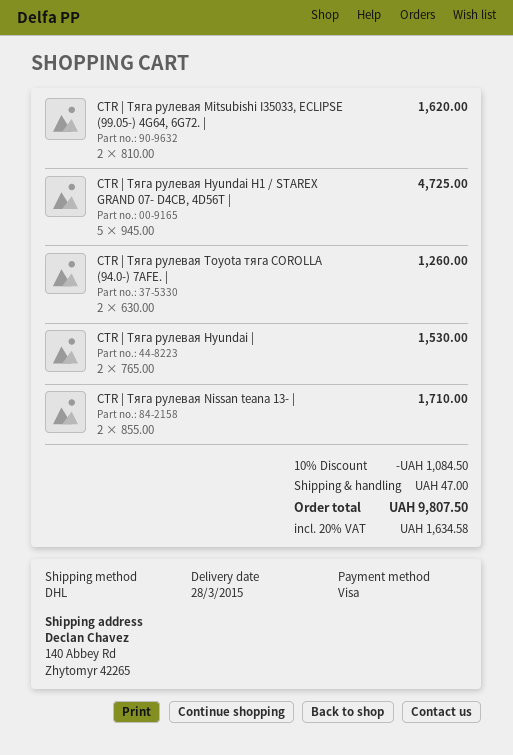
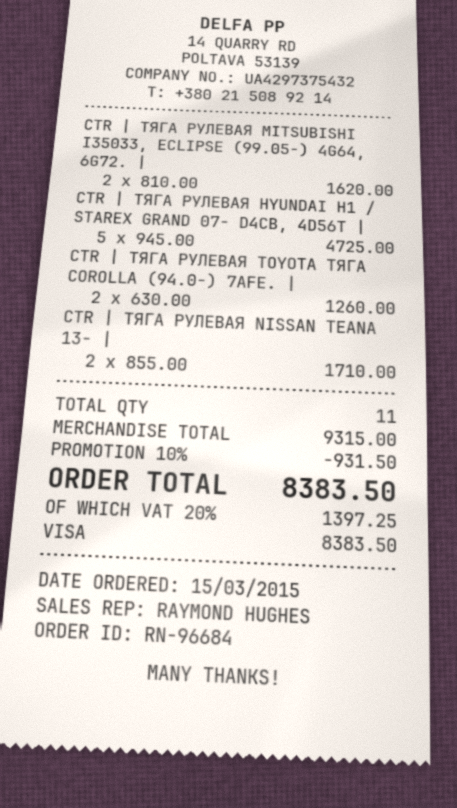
CTR | Тяга рулевая Hyundai |: 2 x 765.00 = 1530.00 -> none
discount: 10% = 1084.50 -> 10% = 931.50
shipping: 47.00 -> none
tax: 20% = 1634.58 -> 20% = 1397.25
total: 9807.50 -> 8383.50

